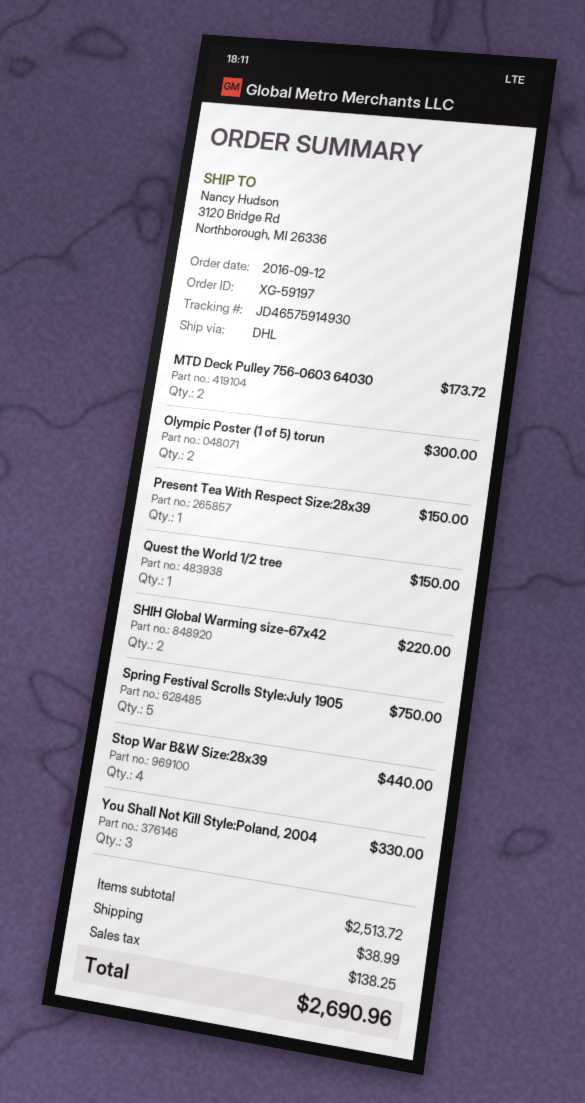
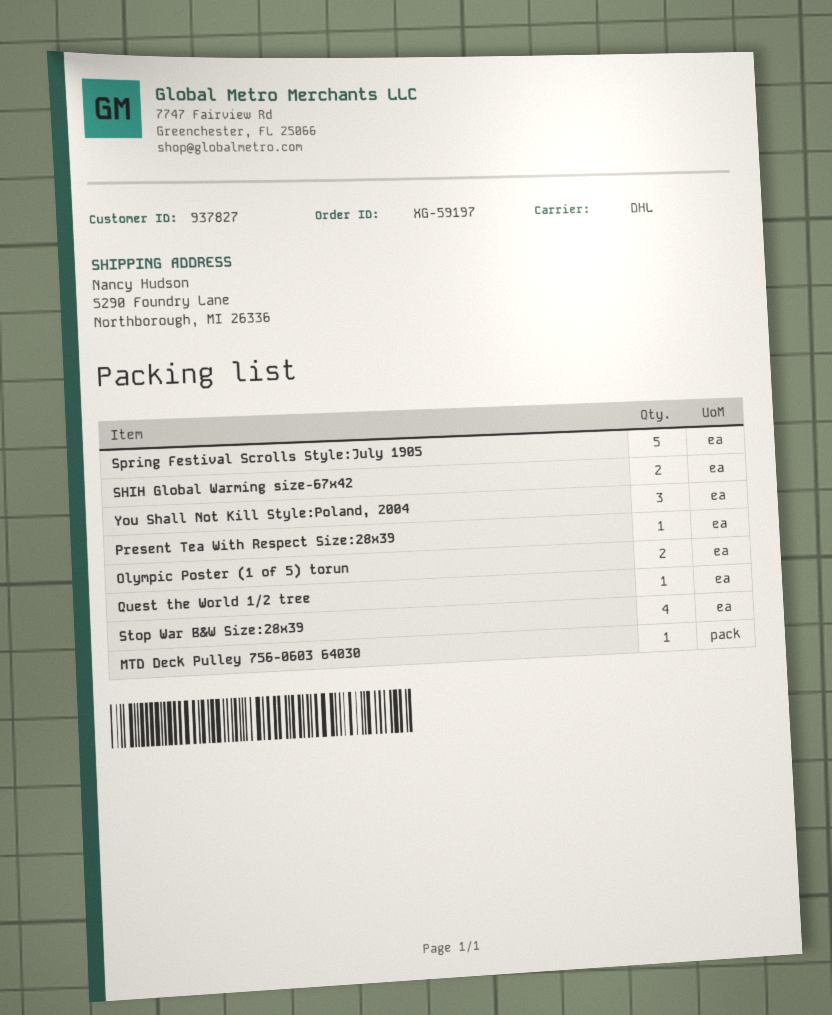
ship to: 3120 Bridge Rd, Northborough, MI 26336 -> 5290 Foundry Lane, Northborough, MI 26336
MTD Deck Pulley 756-0603 64030: 2 -> 1

